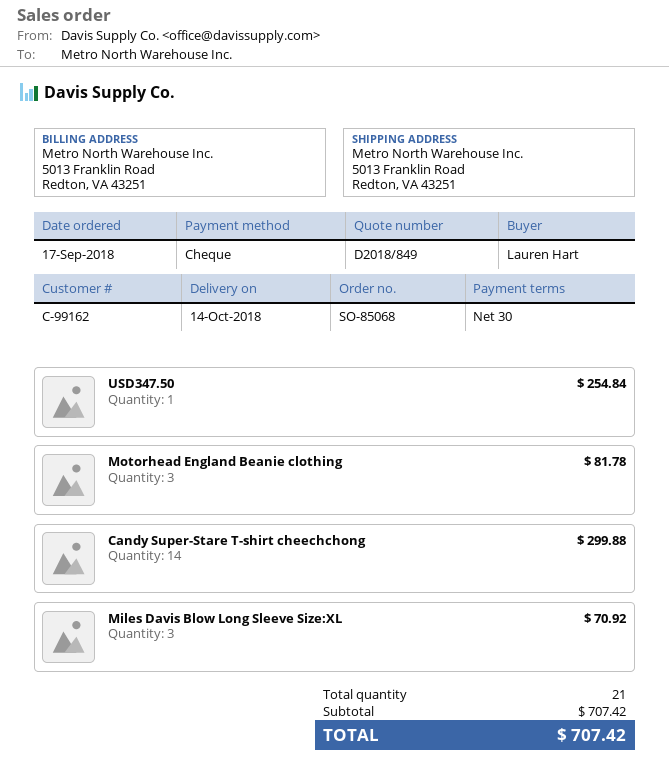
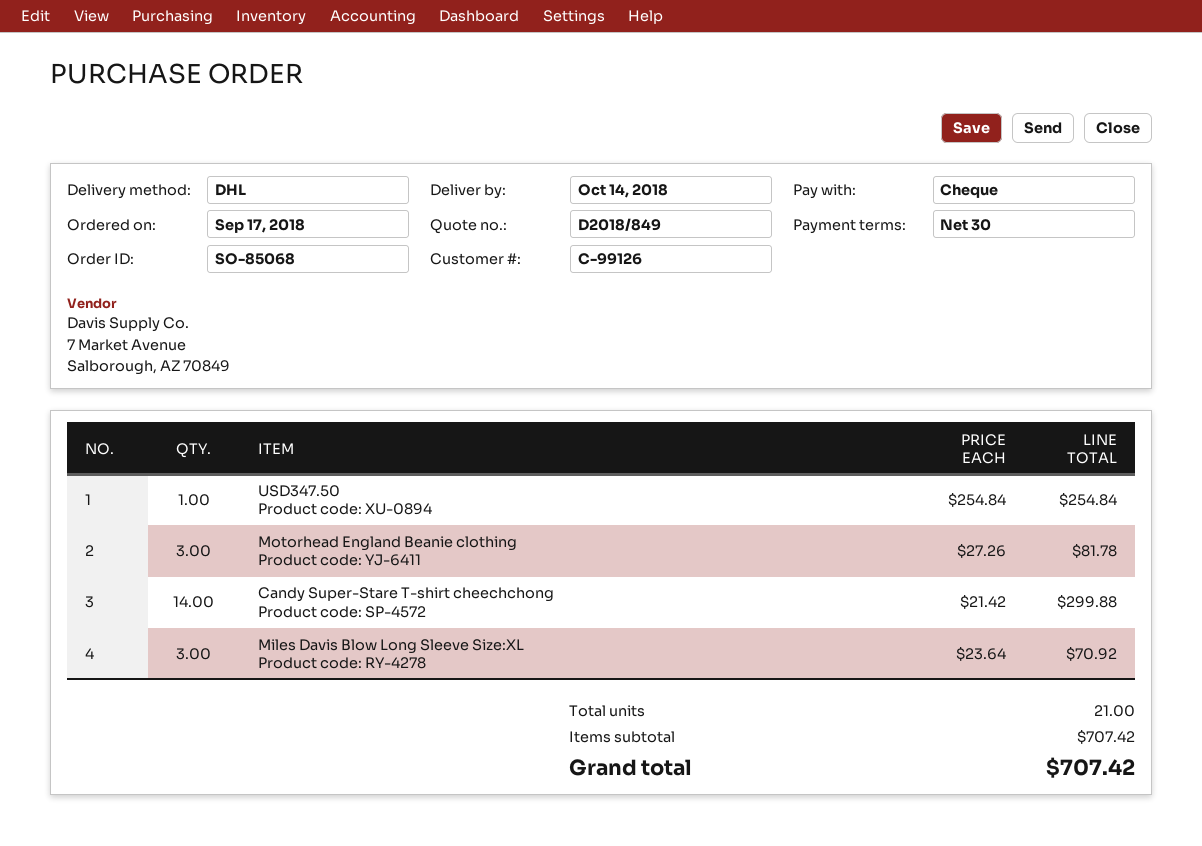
customer number: C-99162 -> C-99126

